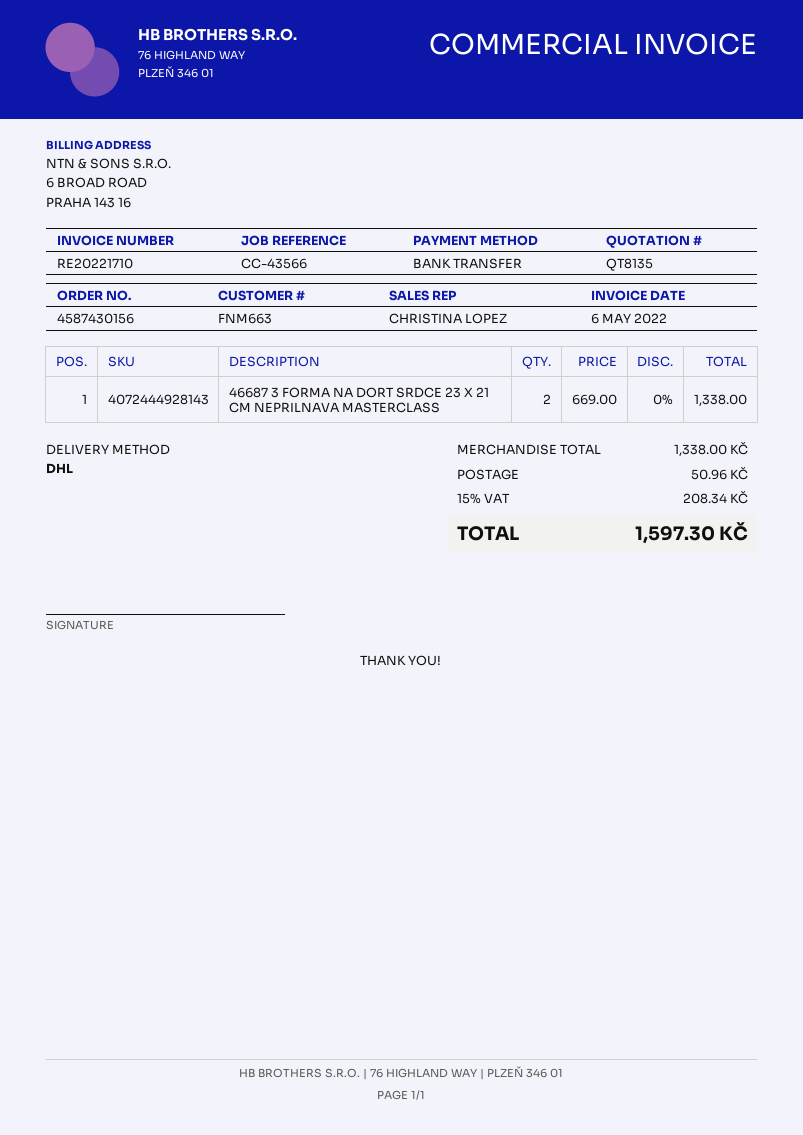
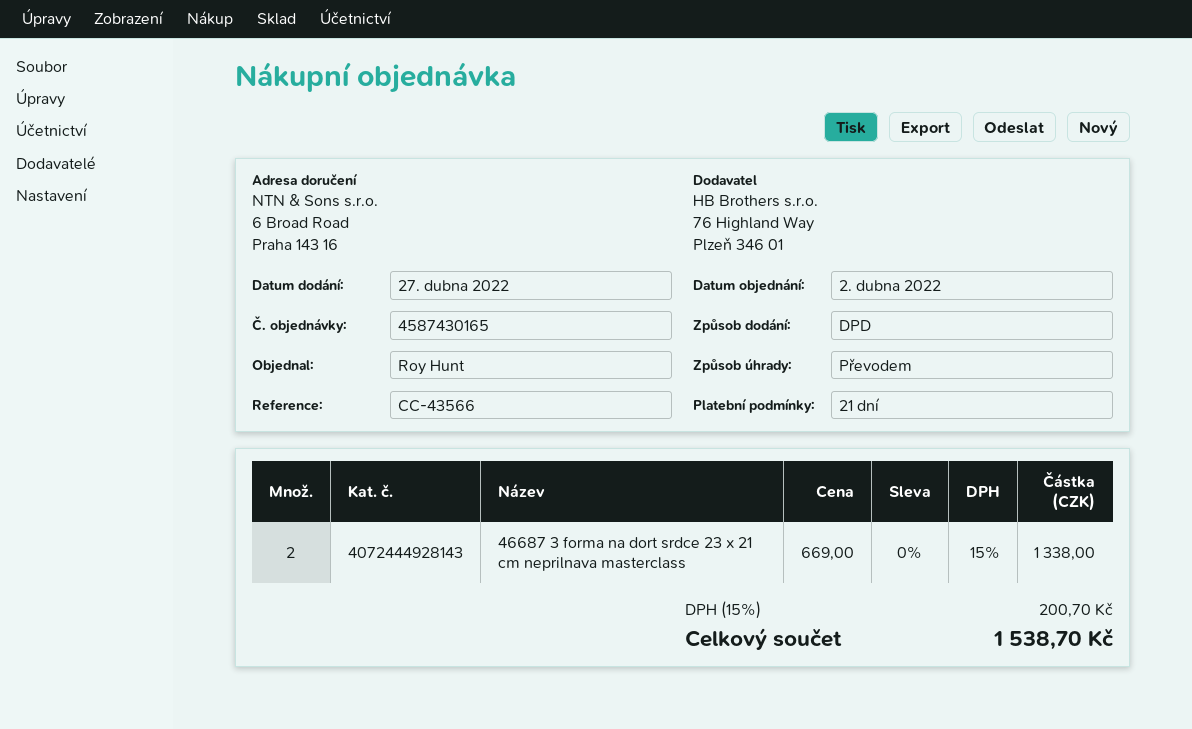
order number: 4587430156 -> 4587430165
shipping method: DHL -> DPD
shipping: 50.96 -> none
tax: 15% = 208.34 -> 15% = 200.70
total: 1597.30 -> 1538.70

